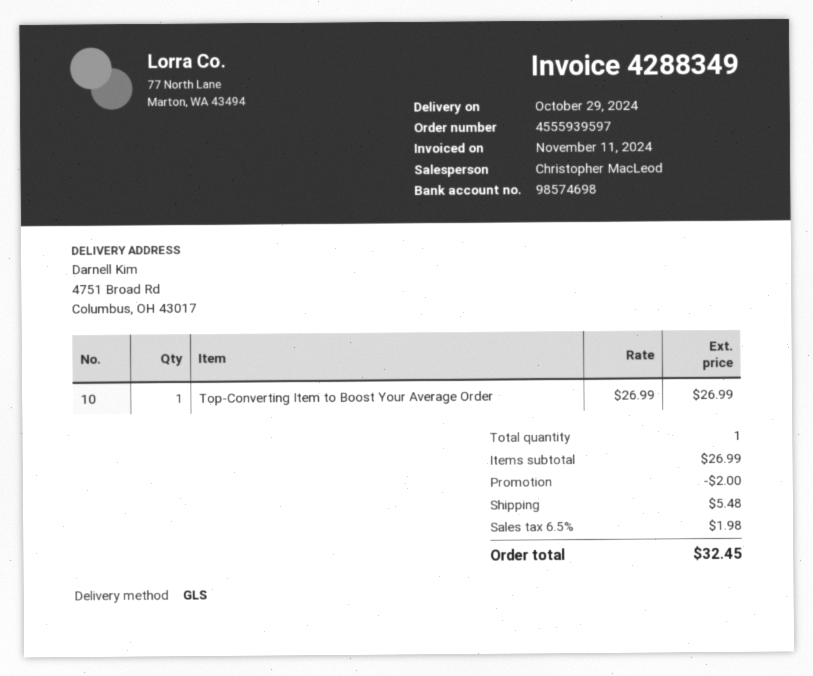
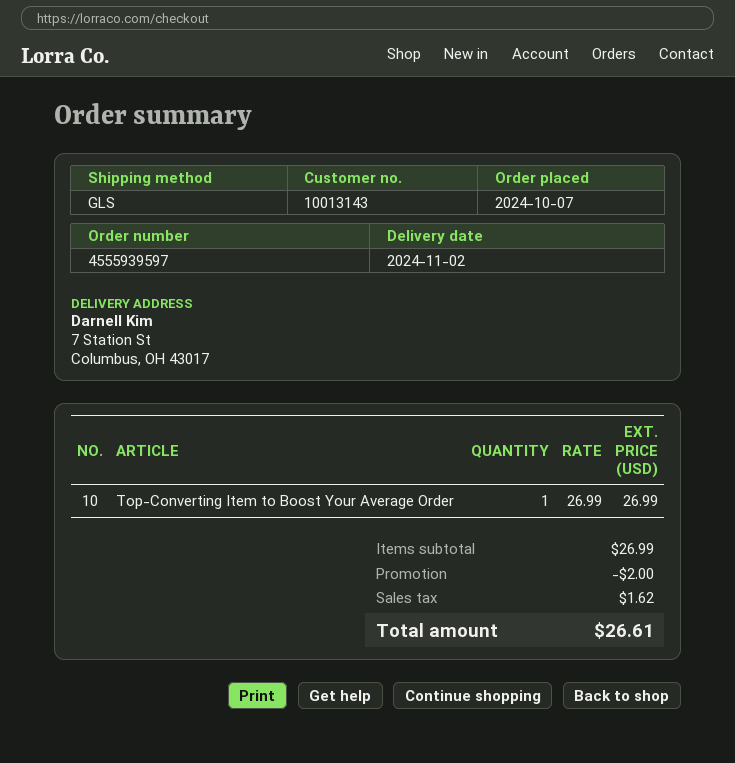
delivery date: 2024-10-29 -> 2024-11-02
ship to: 4751 Broad Rd, Columbus, OH 43017 -> 7 Station St, Columbus, OH 43017
shipping: 5.48 -> none
tax: 1.98 -> 1.62
total: 32.45 -> 26.61

